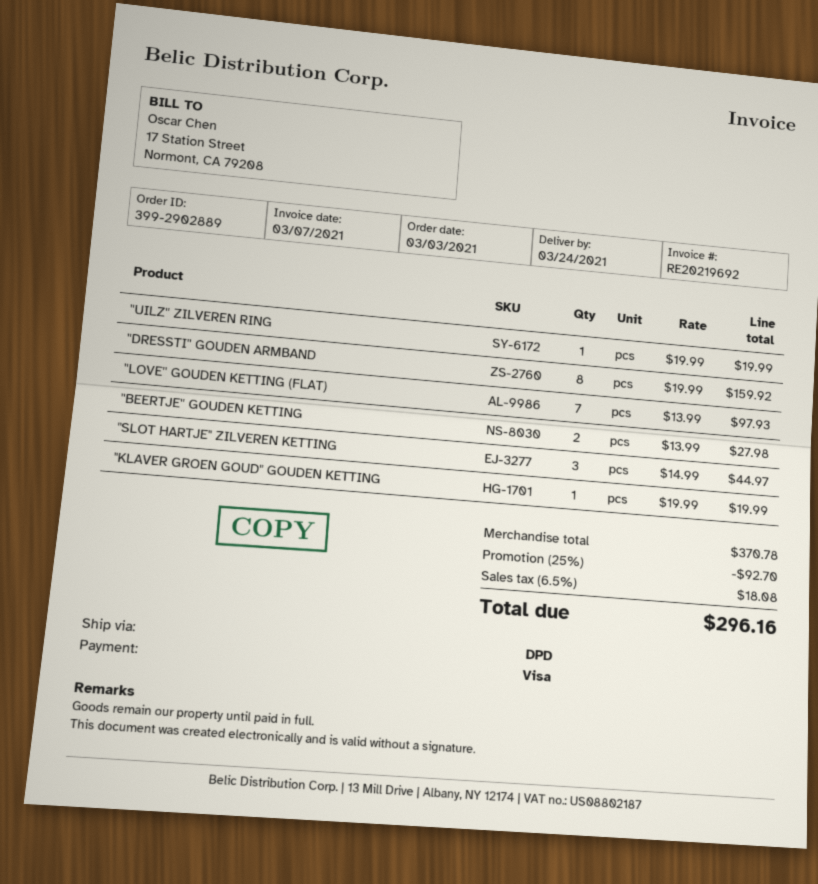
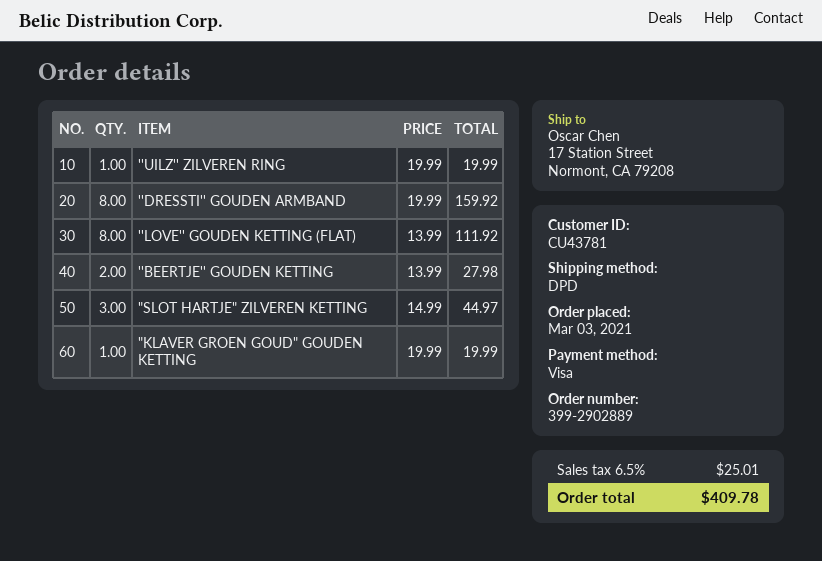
''LOVE'' GOUDEN KETTING (FLAT): 7 x 13.99 = 97.93 -> 8 x 13.99 = 111.92
discount: 25% = 92.70 -> none
tax: 6.5% = 18.08 -> 6.5% = 25.01
total: 296.16 -> 409.78

